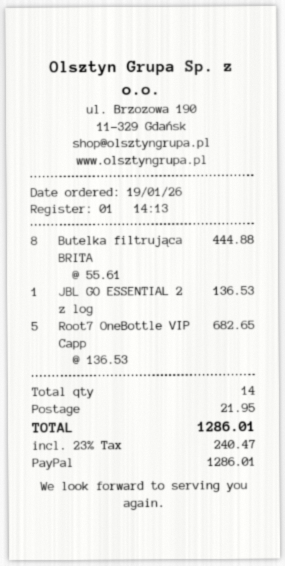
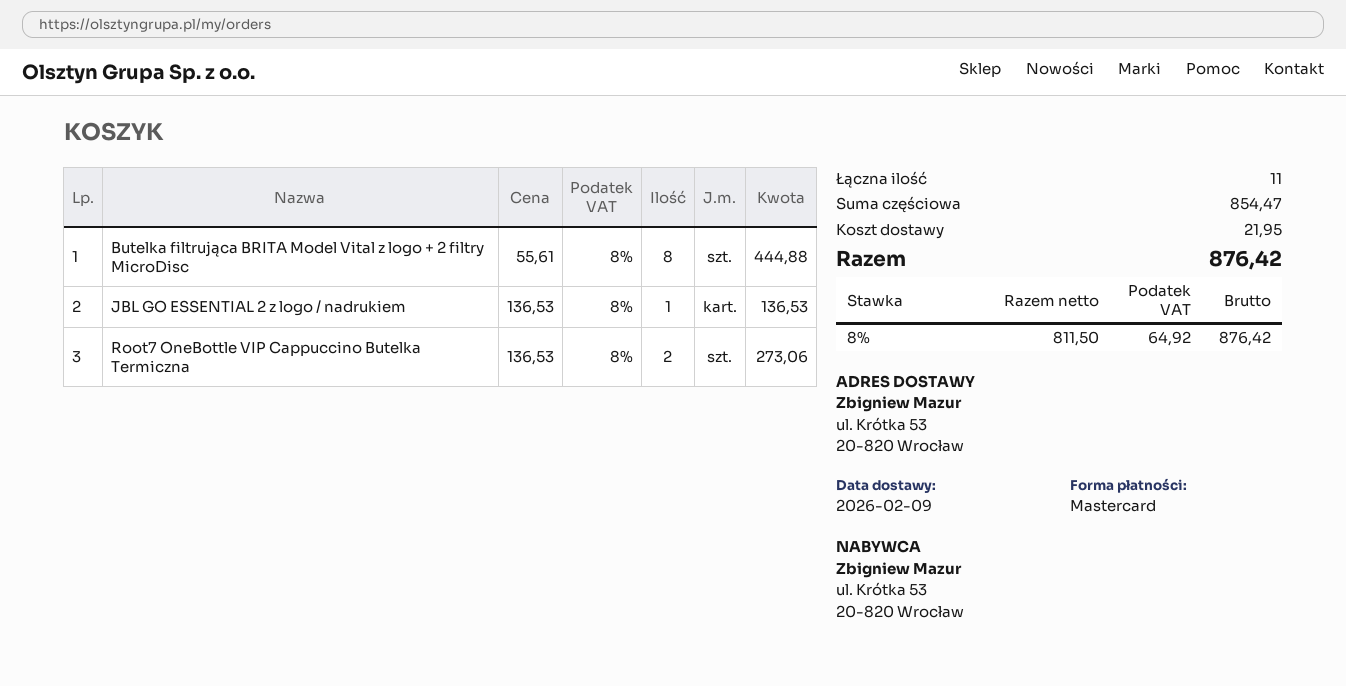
payment method: PayPal -> Mastercard
Root7 OneBottle VIP Capp: 5 x 136.53 = 682.65 -> 2 x 136.53 = 273.06
total quantity: 14 -> 11
tax: 23% = 240.47 -> 8% = 64.92
total: 1286.01 -> 876.42

